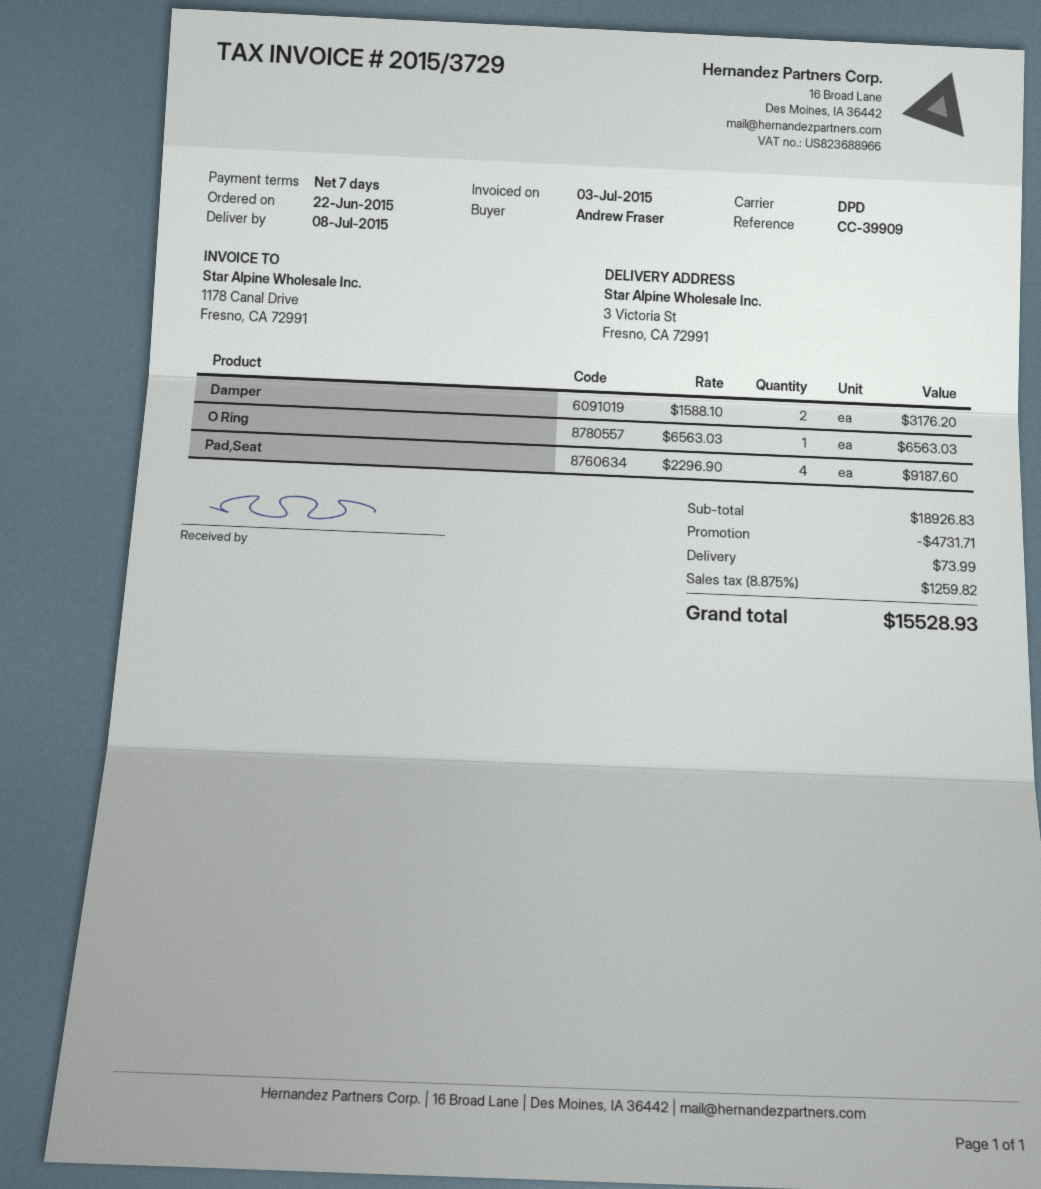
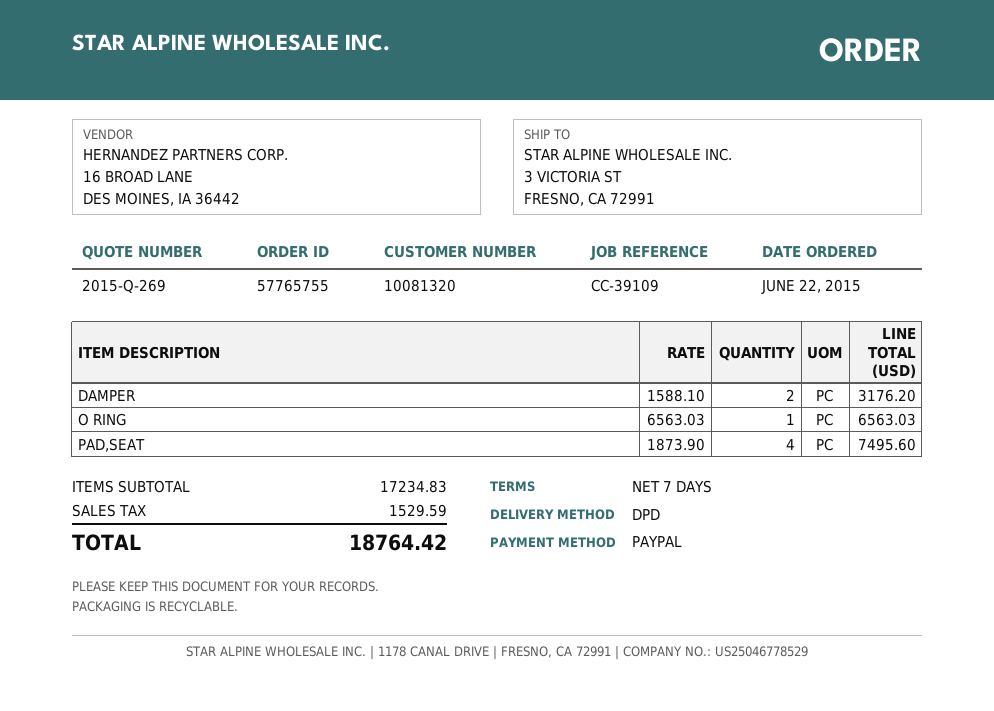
reference: CC-39909 -> CC-39109
Pad,Seat: 4 x 2296.90 = 9187.60 -> 4 x 1873.90 = 7495.60
subtotal: 18926.83 -> 17234.83
discount: 4731.71 -> none
shipping: 73.99 -> none
tax: 1259.82 -> 1529.59
total: 15528.93 -> 18764.42

